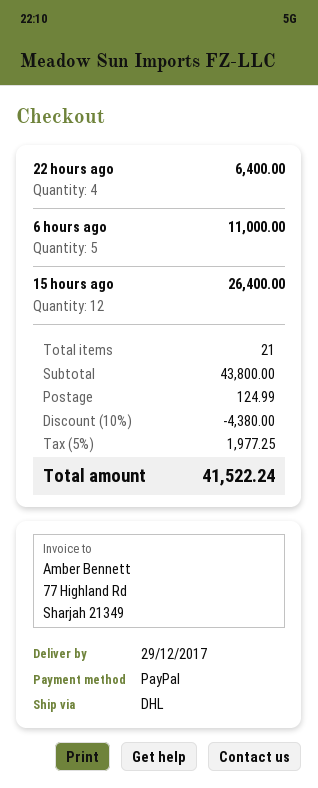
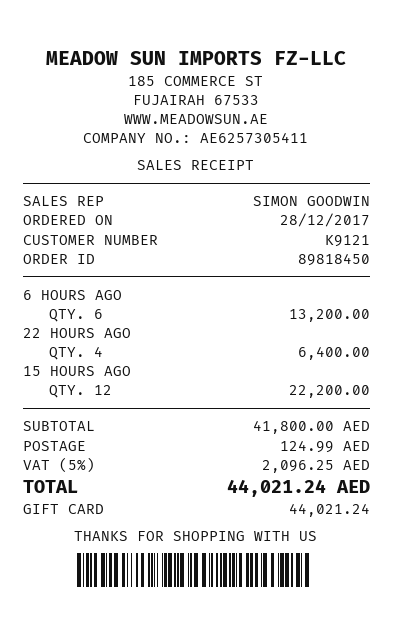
payment method: PayPal -> gift card
6 hours ago: 5 for 11000.00 -> 6 for 13200.00
15 hours ago: 12 for 26400.00 -> 12 for 22200.00
subtotal: 43800.00 -> 41800.00
discount: 10% = 4380.00 -> none
tax: 5% = 1977.25 -> 5% = 2096.25
total: 41522.24 -> 44021.24

